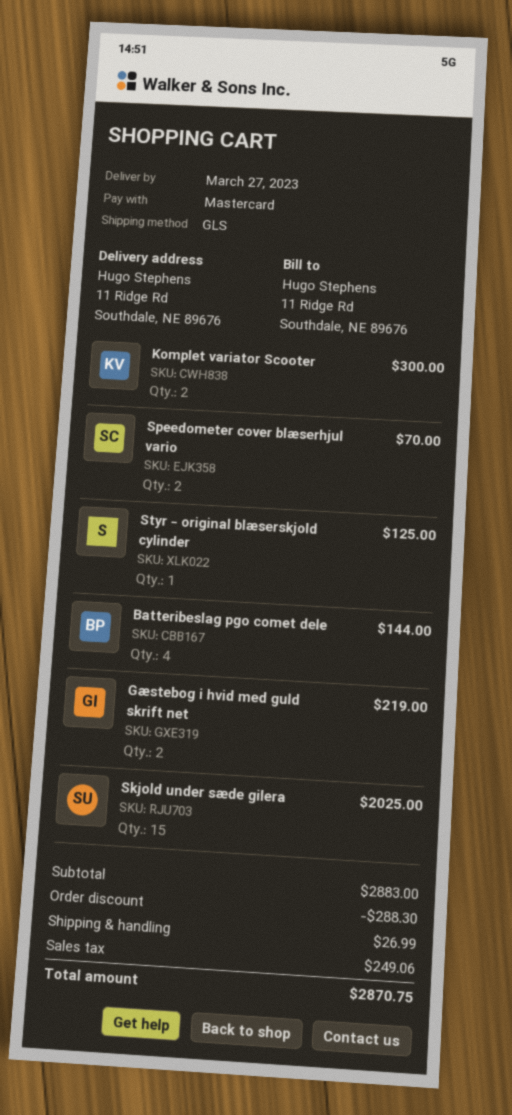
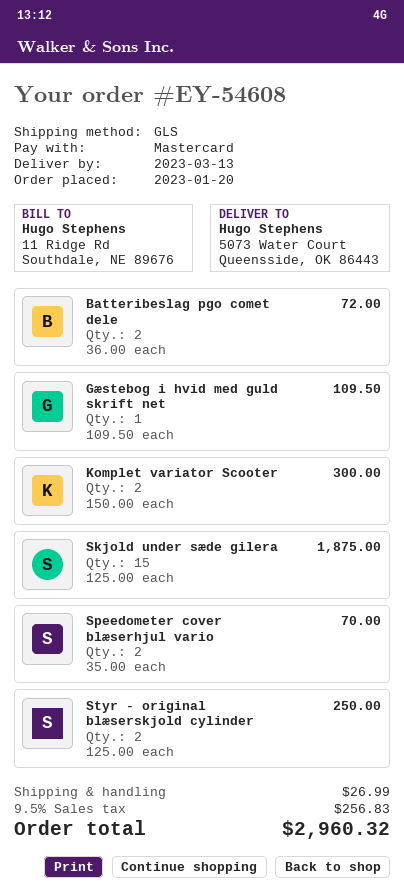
delivery date: 2023-03-27 -> 2023-03-13
ship to: 11 Ridge Rd, Southdale, NE 89676 -> 5073 Water Court, Queensside, OK 86443
Styr - original blæserskjold cylinder: 1 for 125.00 -> 2 for 250.00
Batteribeslag pgo comet dele: 4 for 144.00 -> 2 for 72.00
Gæstebog i hvid med guld skrift net: 2 for 219.00 -> 1 for 109.50
Skjold under sæde gilera: 15 for 2025.00 -> 15 for 1875.00
discount: 288.30 -> none
tax: 249.06 -> 256.83
total: 2870.75 -> 2960.32

